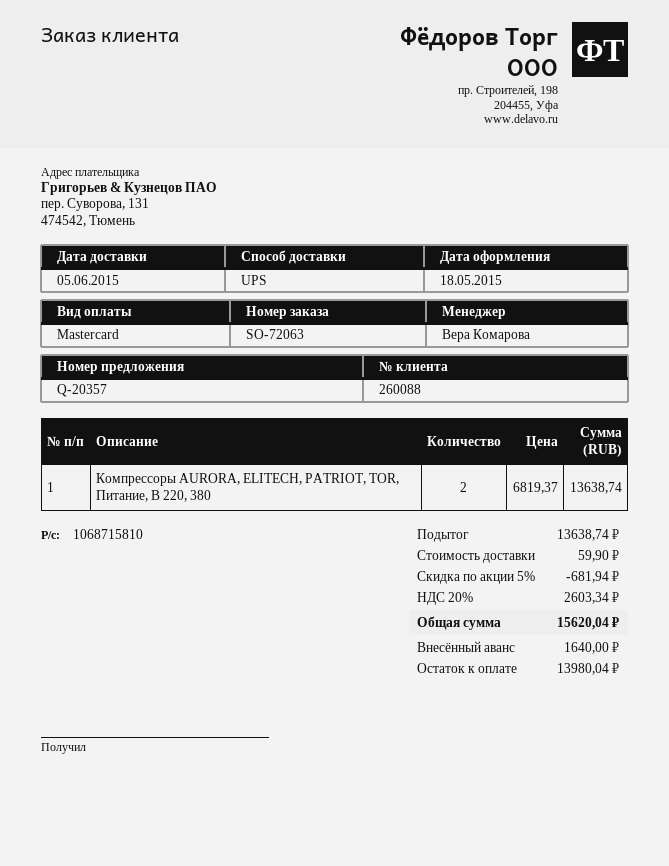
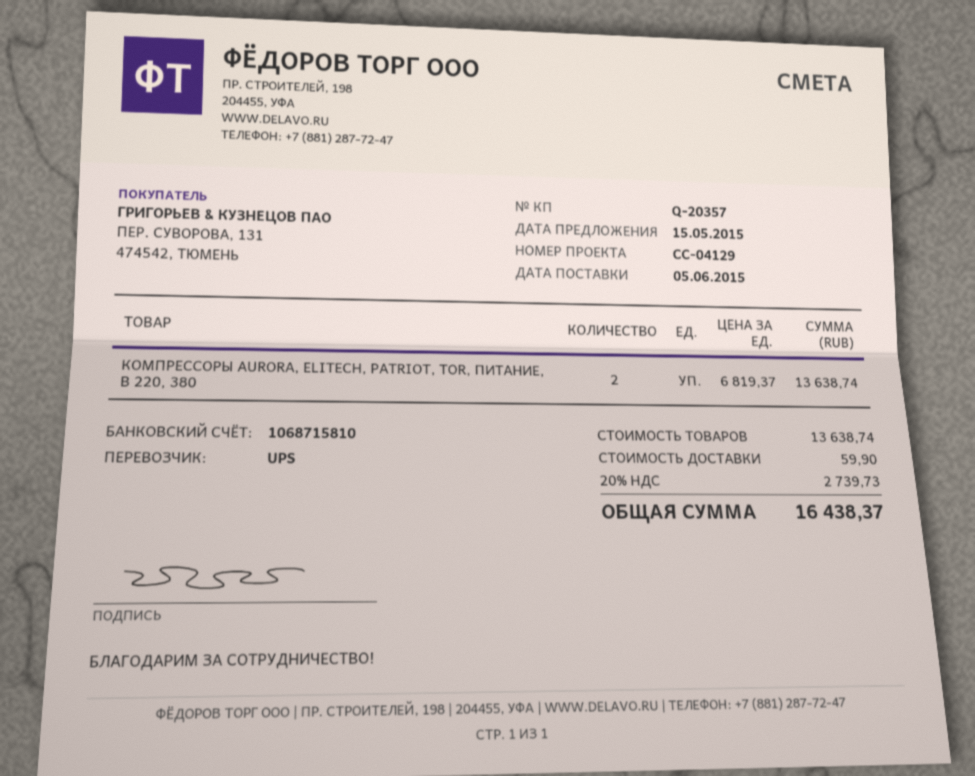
discount: 5% = 681.94 -> none
tax: 20% = 2603.34 -> 20% = 2739.73
total: 15620.04 -> 16438.37

